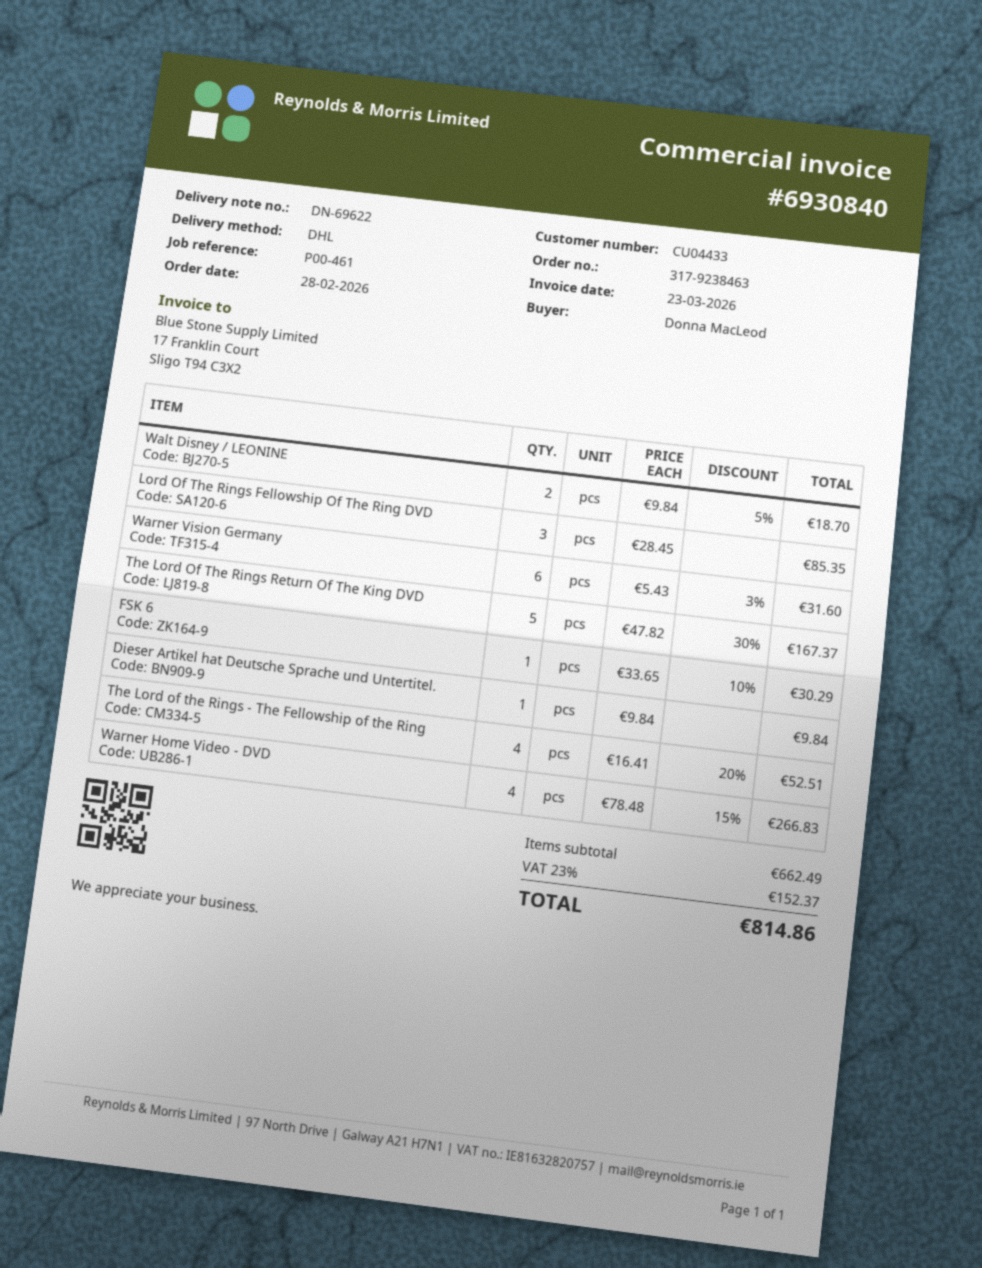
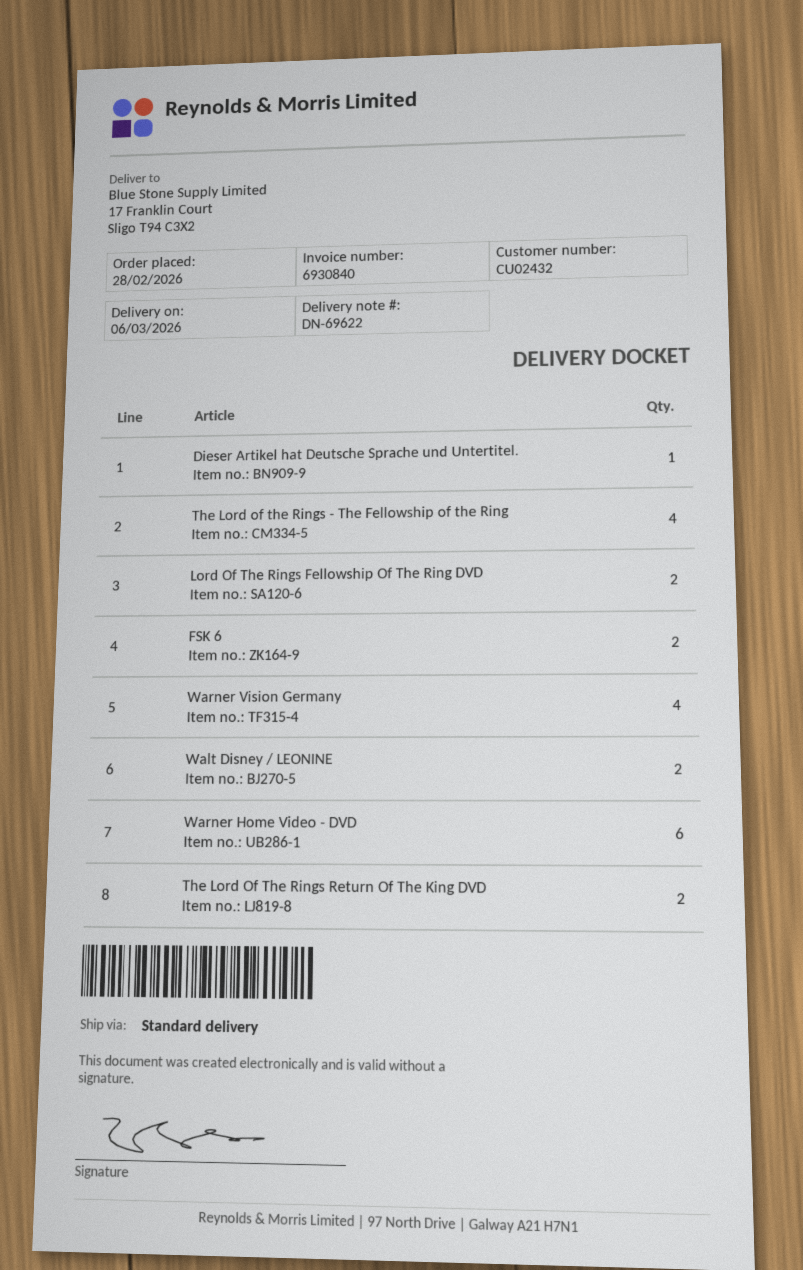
customer number: CU04433 -> CU02432
shipping method: DHL -> standard
Lord Of The Rings Fellowship Of The Ring DVD: 3 -> 2
Warner Vision Germany: 6 -> 4
The Lord Of The Rings Return Of The King DVD: 5 -> 2
FSK 6: 1 -> 2
Warner Home Video - DVD: 4 -> 6

